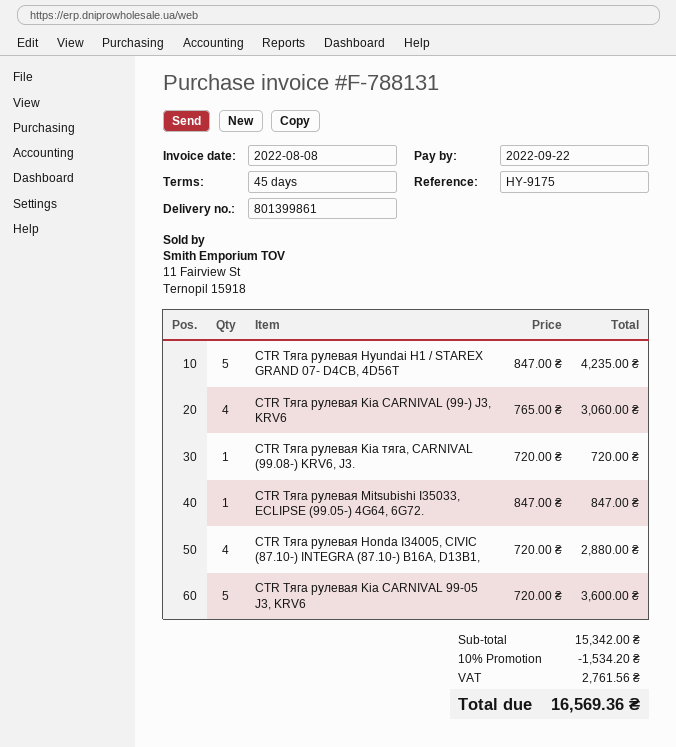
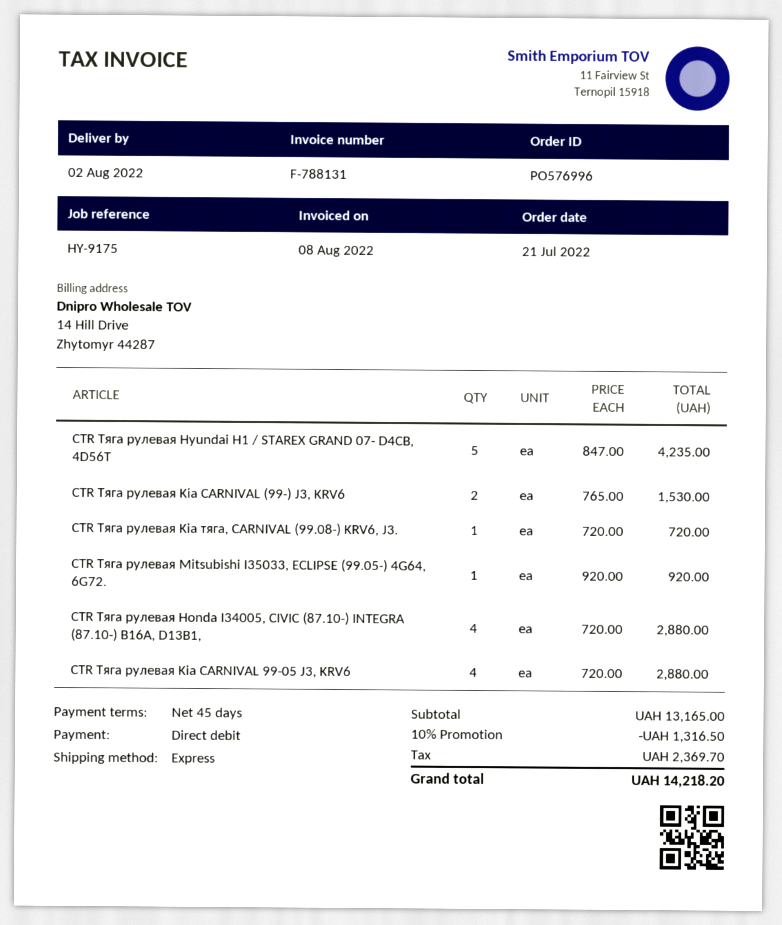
CTR Тяга рулевая Kia CARNIVAL (99-) J3, KRV6: 4 x 765.00 = 3060.00 -> 2 x 765.00 = 1530.00
CTR Тяга рулевая Mitsubishi I35033, ECLIPSE (99.05-) 4G64, 6G72.: 1 x 847.00 = 847.00 -> 1 x 920.00 = 920.00
CTR Тяга рулевая Kia CARNIVAL 99-05 J3, KRV6: 5 x 720.00 = 3600.00 -> 4 x 720.00 = 2880.00
subtotal: 15342.00 -> 13165.00
discount: 10% = 1534.20 -> 10% = 1316.50
tax: 2761.56 -> 2369.70
total: 16569.36 -> 14218.20

